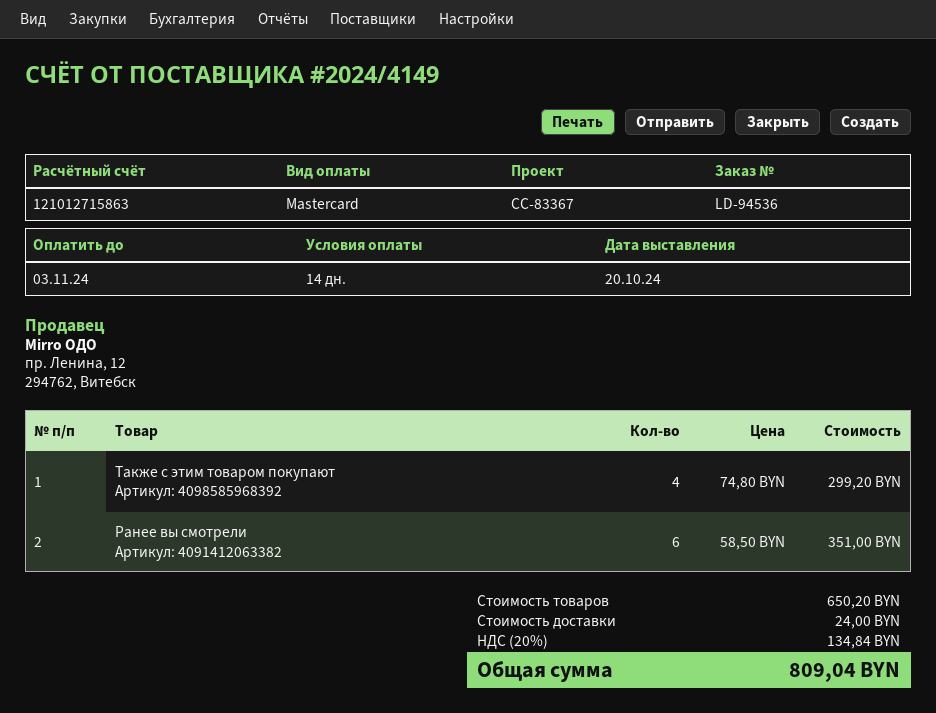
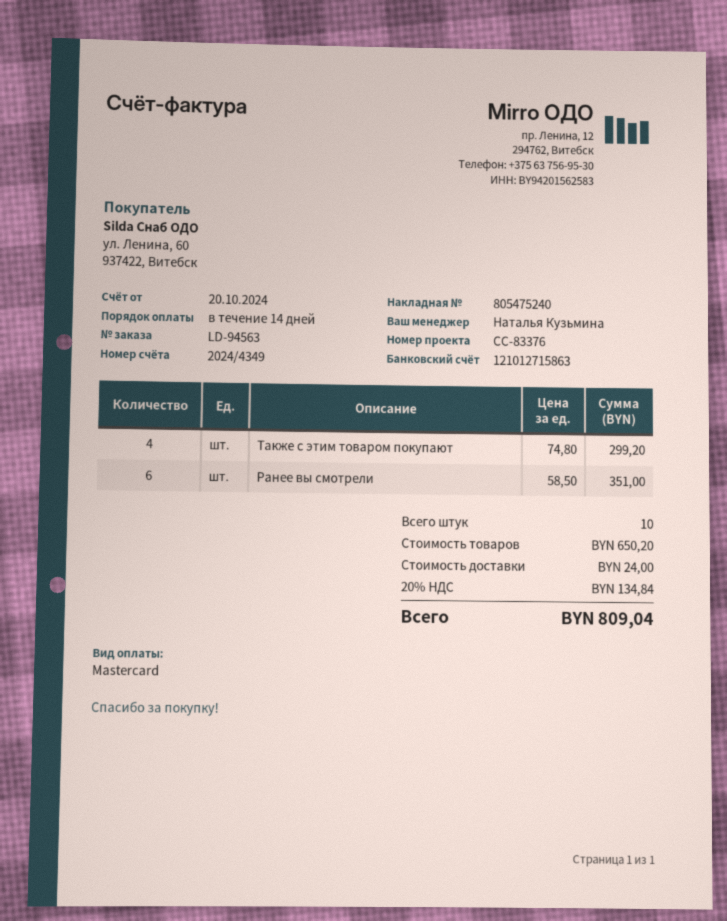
order number: LD-94536 -> LD-94563
invoice number: 2024/4149 -> 2024/4349
reference: CC-83367 -> CC-83376

